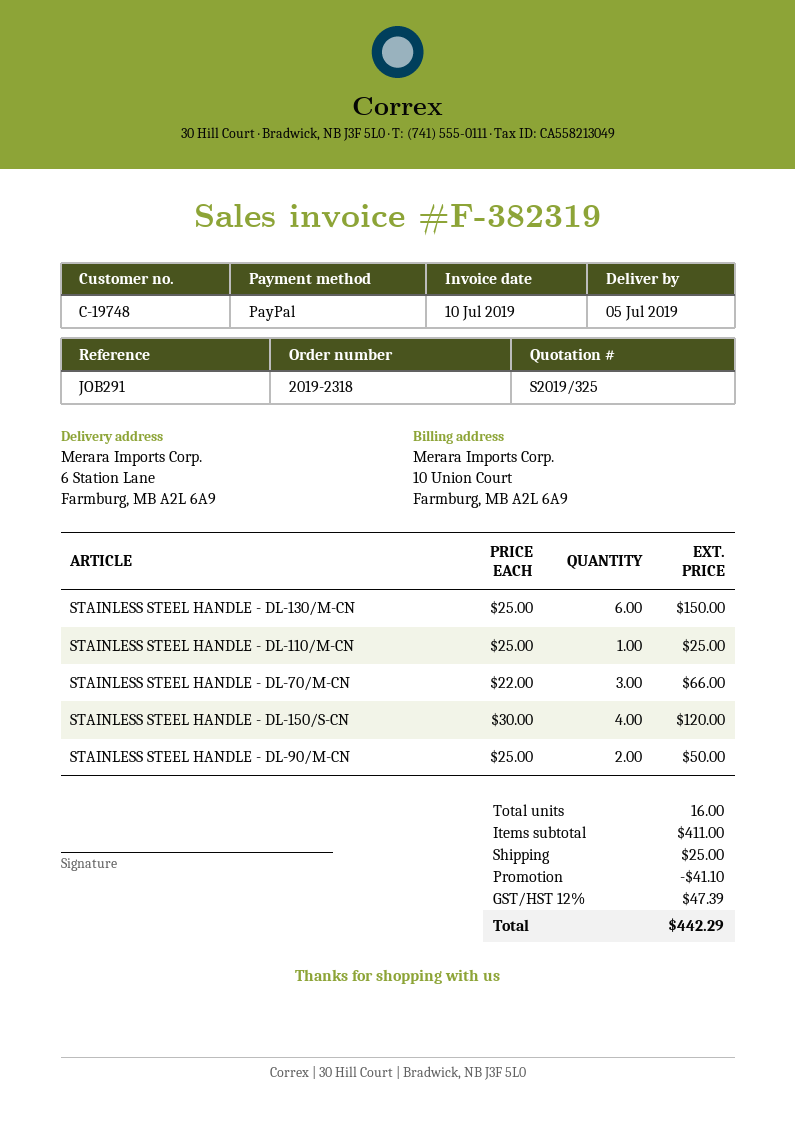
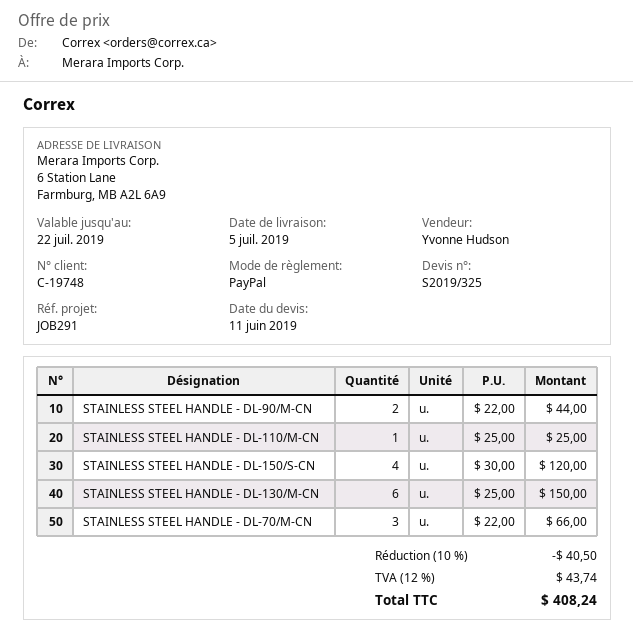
STAINLESS STEEL HANDLE - DL-90/M-CN: 2 x 25.00 = 50.00 -> 2 x 22.00 = 44.00
discount: 41.10 -> 40.50
shipping: 25.00 -> none
tax: 12% = 47.39 -> 12% = 43.74
total: 442.29 -> 408.24

